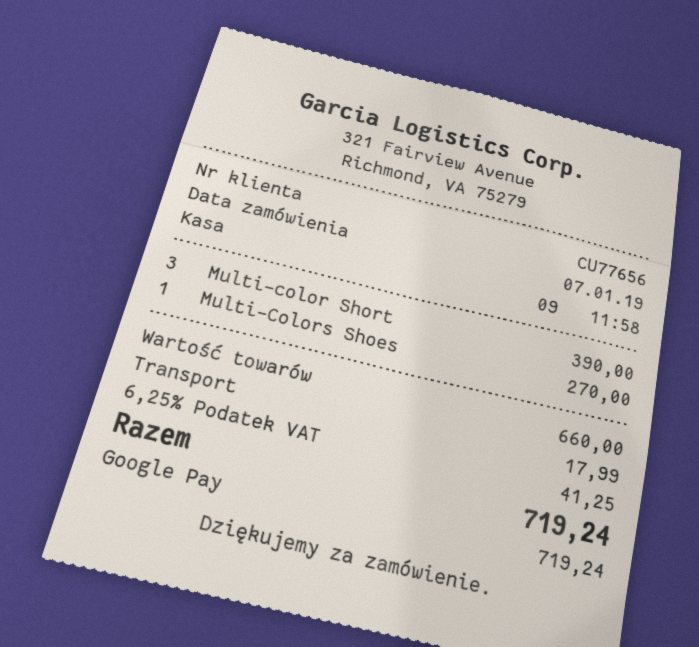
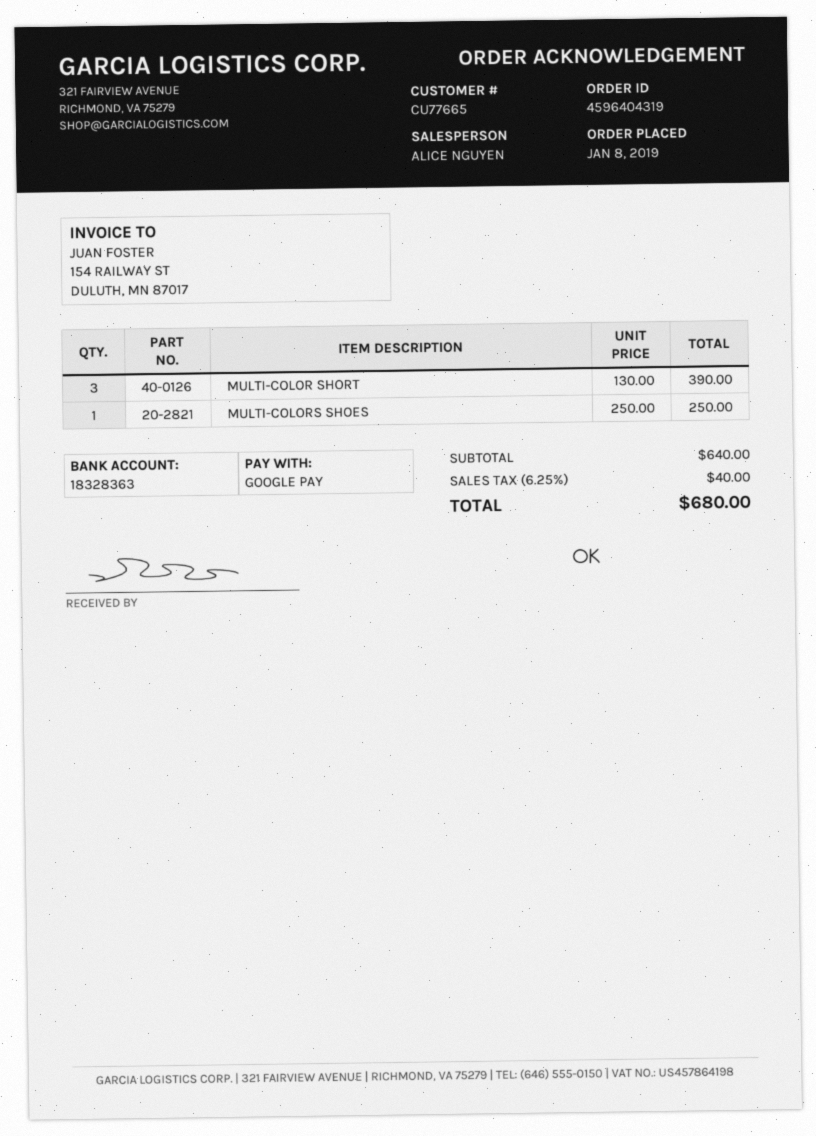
order date: 2019-01-07 -> 2019-01-08
customer number: CU77656 -> CU77665
Multi-Colors Shoes: 1 for 270.00 -> 1 for 250.00
subtotal: 660.00 -> 640.00
shipping: 17.99 -> none
tax: 6.25% = 41.25 -> 6.25% = 40.00
total: 719.24 -> 680.00

